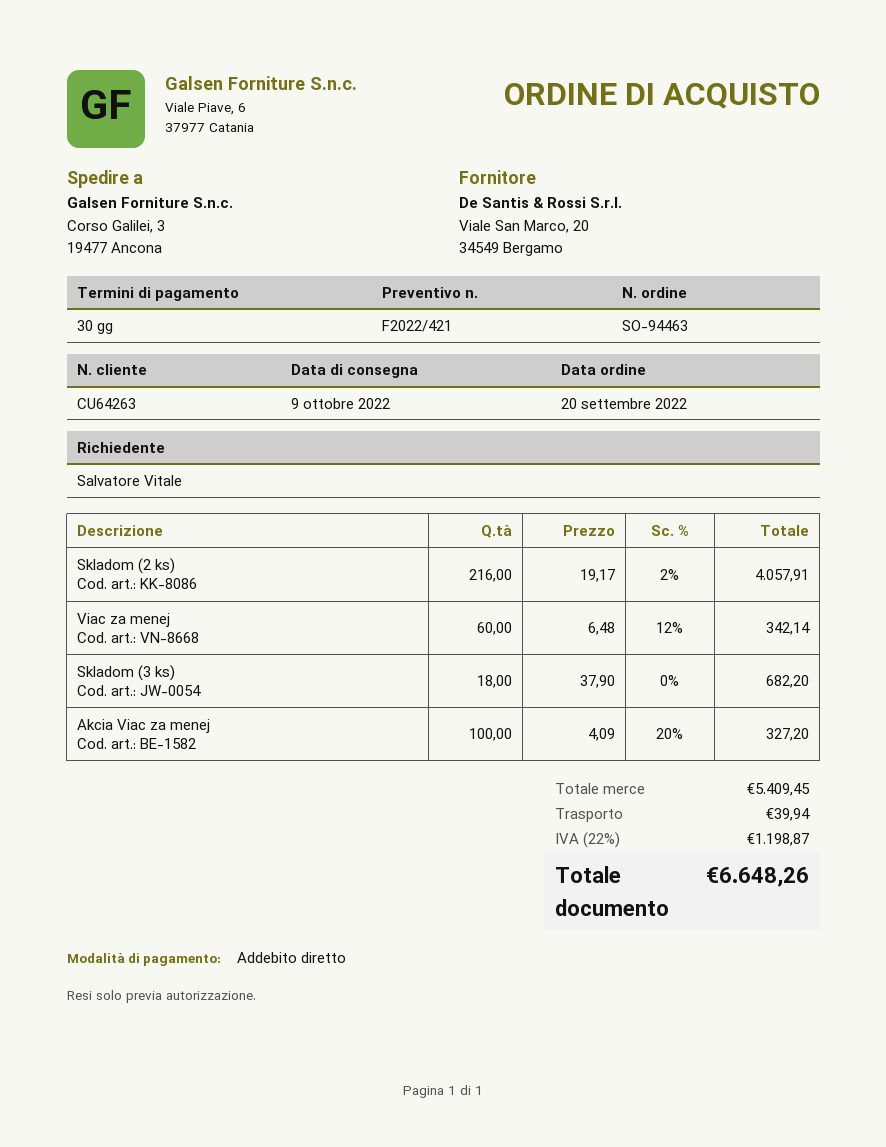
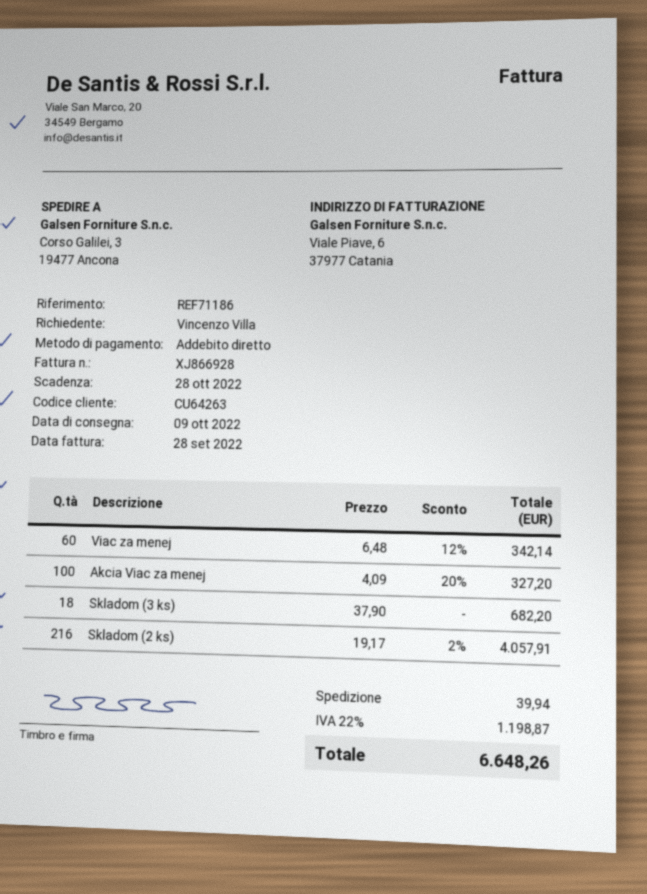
ordered by: Salvatore Vitale -> Vincenzo Villa

